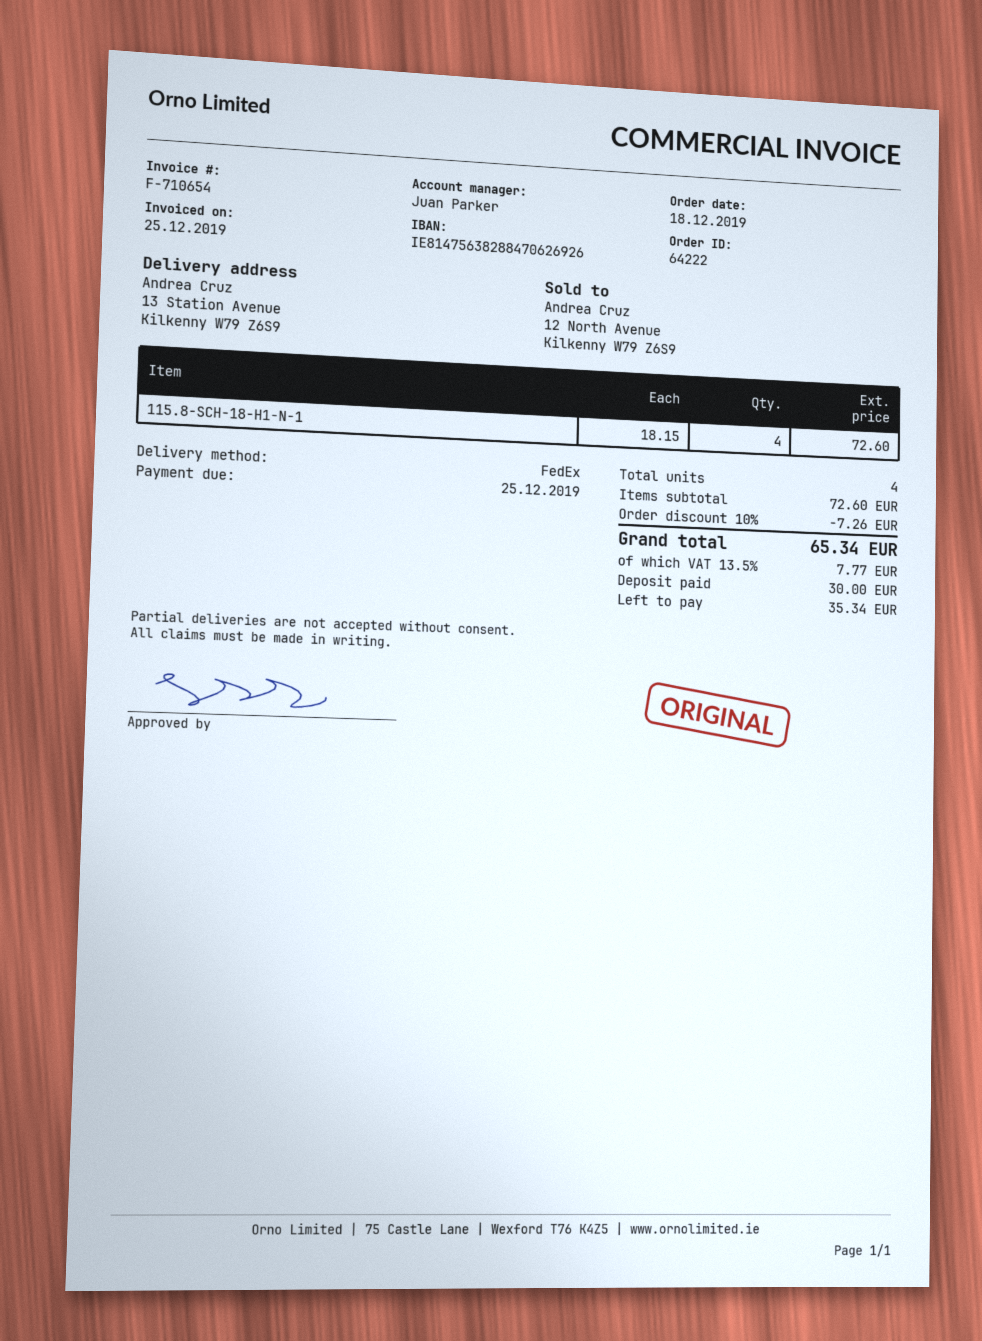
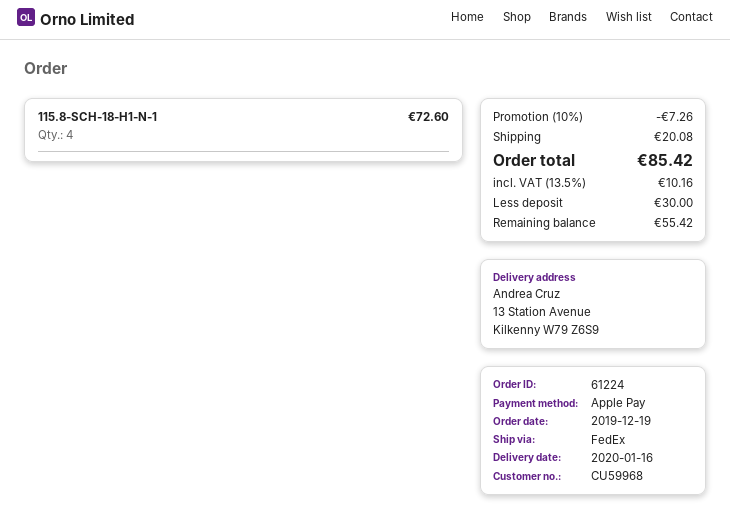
order number: 64222 -> 61224
order date: 2019-12-18 -> 2019-12-19
shipping: none -> 20.08
tax: 13.5% = 7.77 -> 13.5% = 10.16
total: 65.34 -> 85.42
balance: 35.34 -> 55.42

